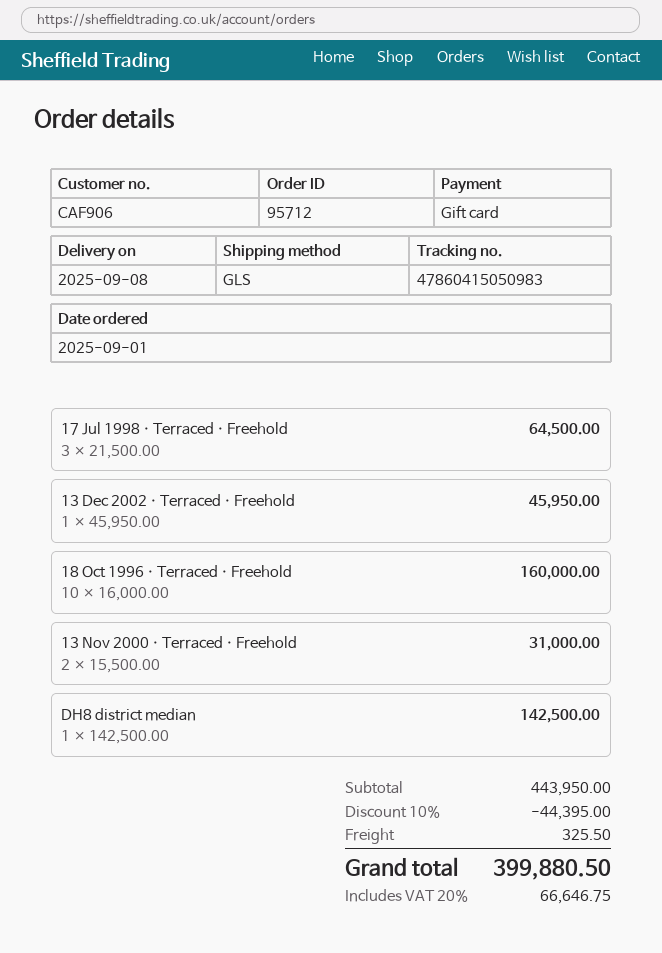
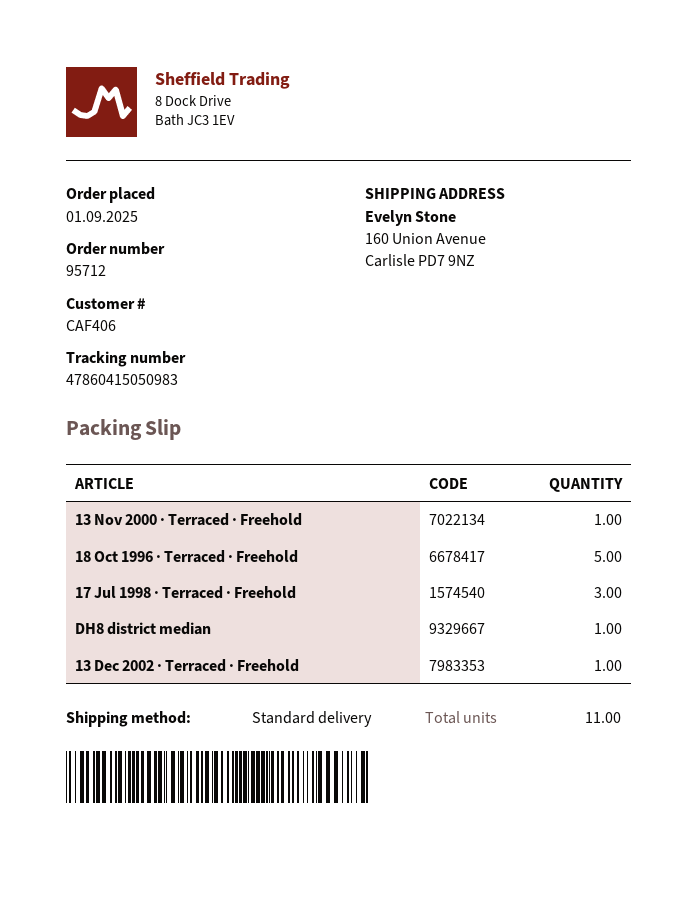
customer number: CAF906 -> CAF406
shipping method: GLS -> standard
18 Oct 1996 · Terraced · Freehold: 10 -> 5
13 Nov 2000 · Terraced · Freehold: 2 -> 1

